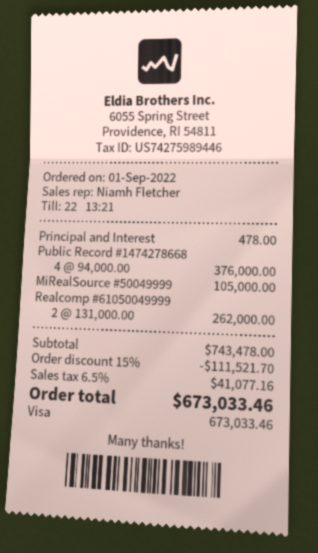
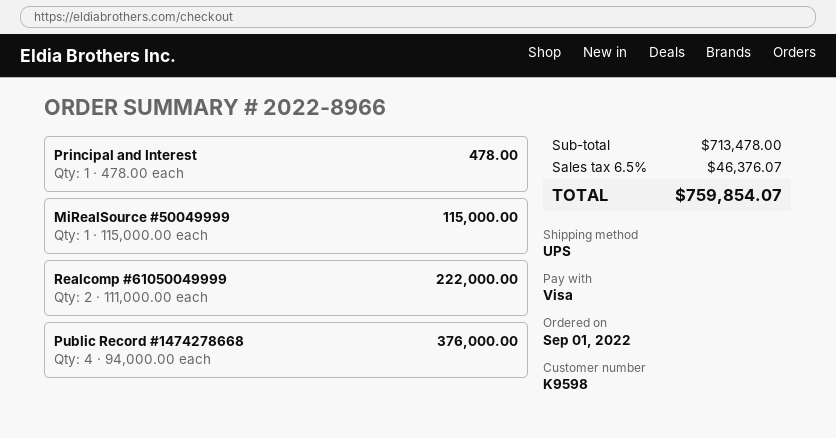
MiRealSource #50049999: 1 x 105000.00 = 105000.00 -> 1 x 115000.00 = 115000.00
Realcomp #61050049999: 2 x 131000.00 = 262000.00 -> 2 x 111000.00 = 222000.00
subtotal: 743478.00 -> 713478.00
discount: 15% = 111521.70 -> none
tax: 6.5% = 41077.16 -> 6.5% = 46376.07
total: 673033.46 -> 759854.07

